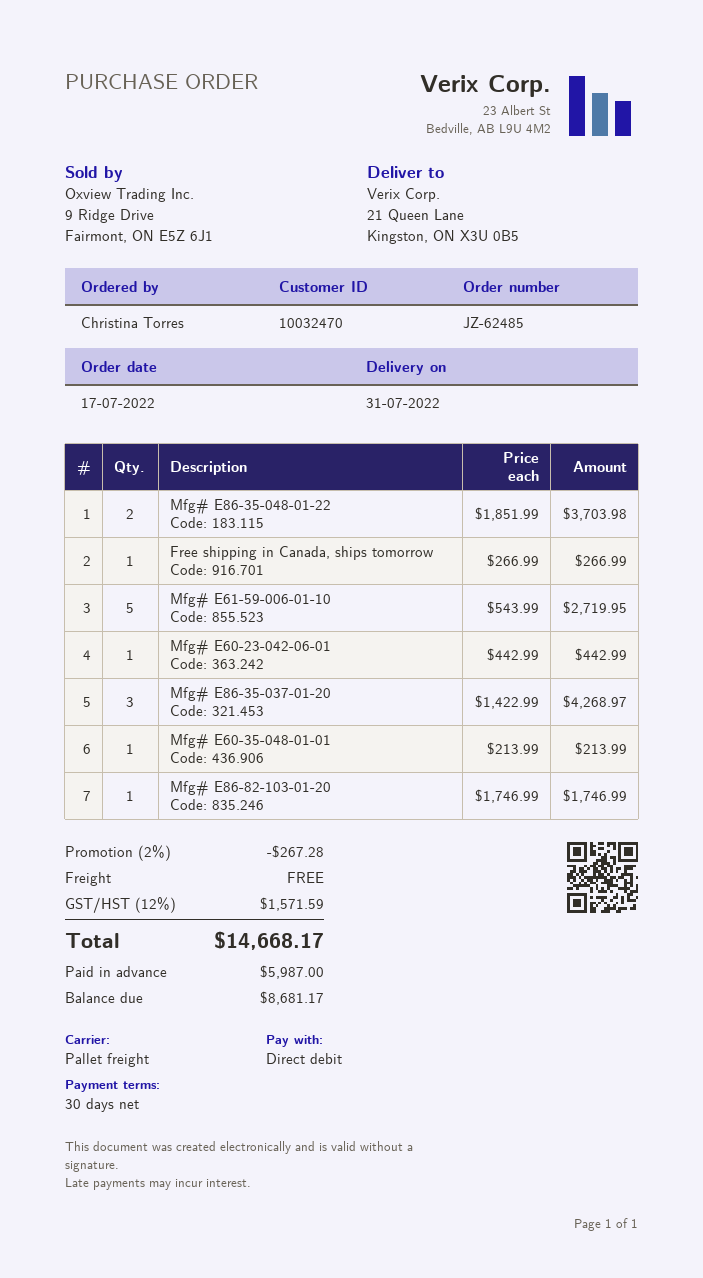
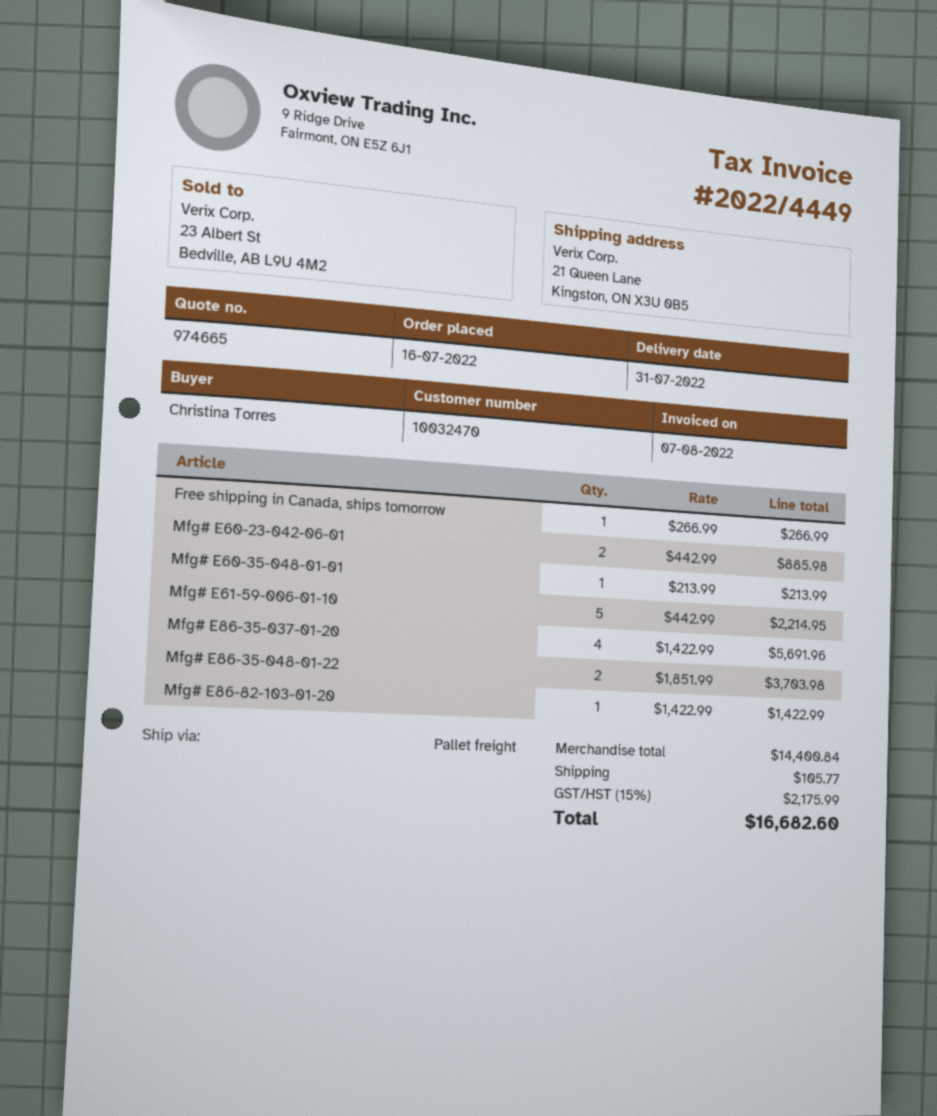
order date: 2022-07-17 -> 2022-07-16
Mfg# E61-59-006-01-10: 5 x 543.99 = 2719.95 -> 5 x 442.99 = 2214.95
Mfg# E60-23-042-06-01: 1 x 442.99 = 442.99 -> 2 x 442.99 = 885.98
Mfg# E86-35-037-01-20: 3 x 1422.99 = 4268.97 -> 4 x 1422.99 = 5691.96
Mfg# E86-82-103-01-20: 1 x 1746.99 = 1746.99 -> 1 x 1422.99 = 1422.99
discount: 2% = 267.28 -> none
shipping: 0.00 -> 105.77
tax: 12% = 1571.59 -> 15% = 2175.99
total: 14668.17 -> 16682.60

